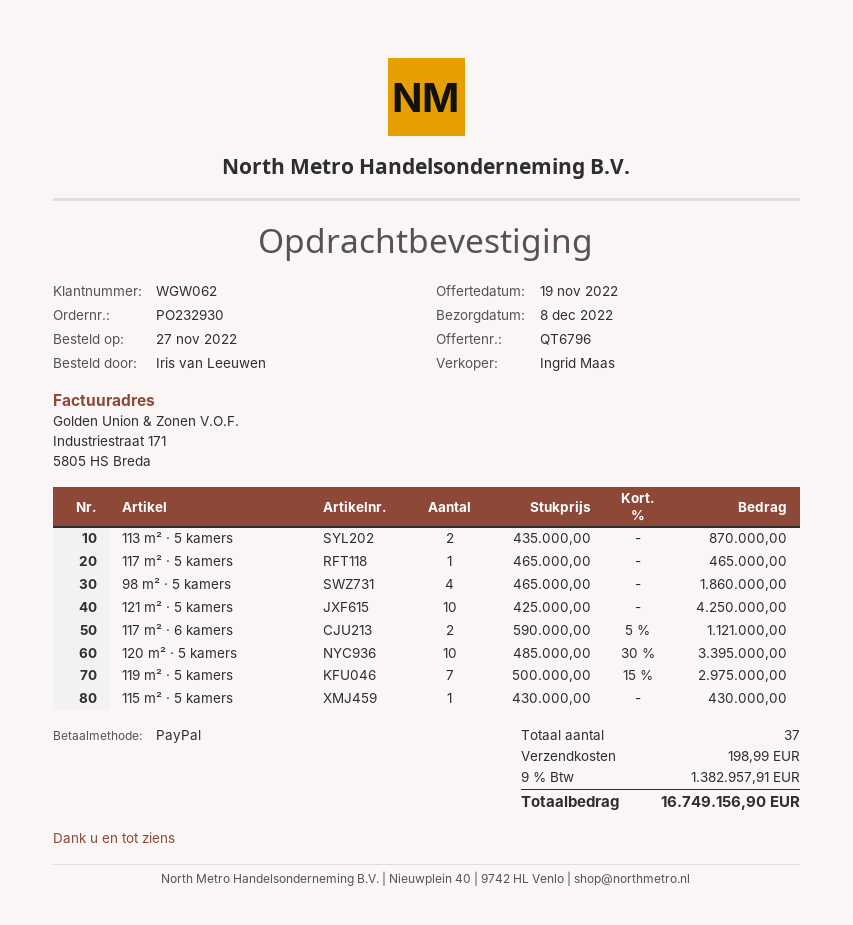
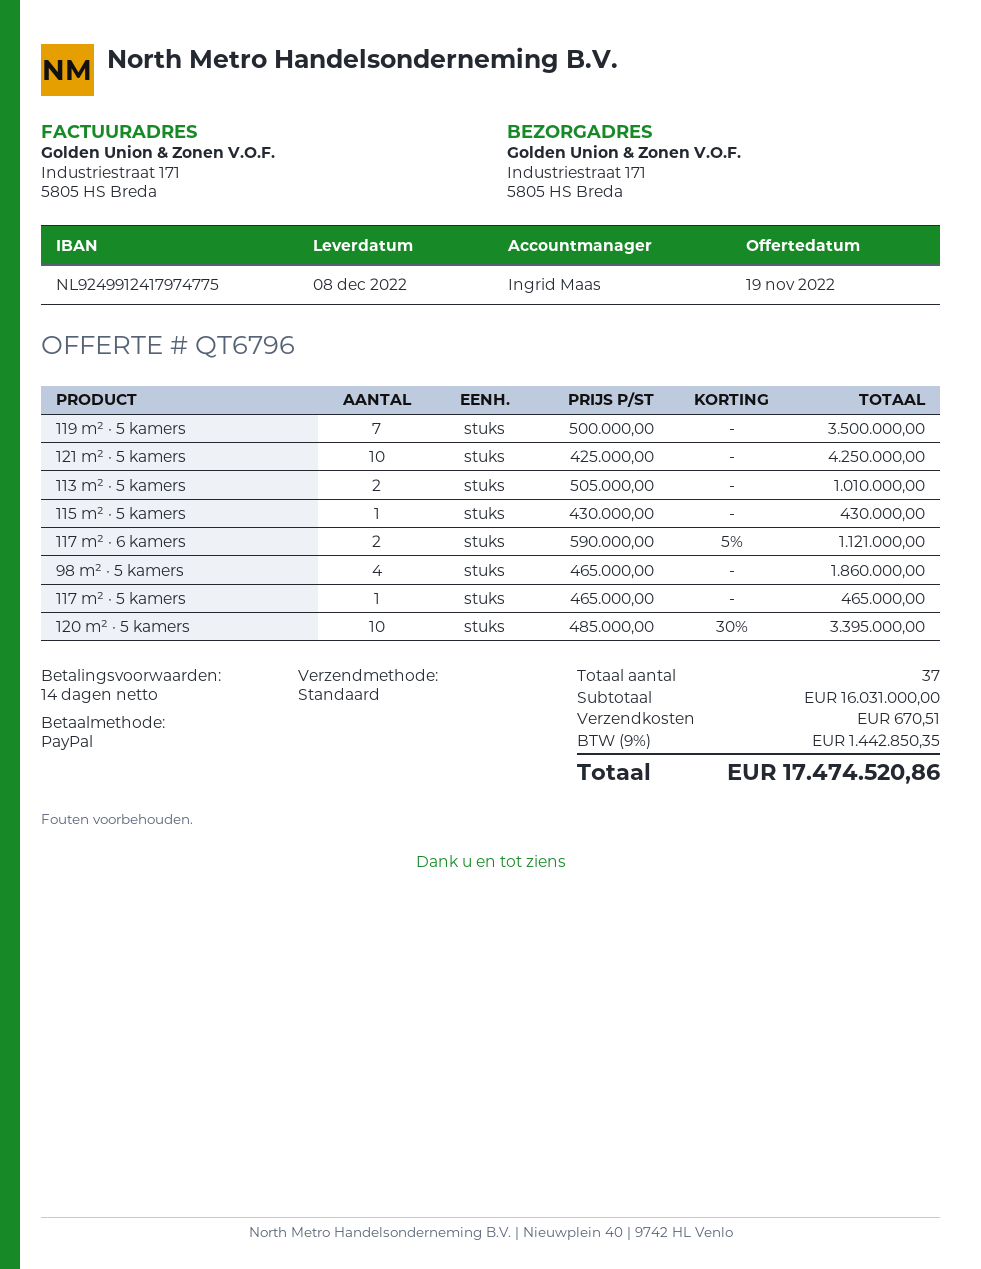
113 m² · 5 kamers: 2 x 435000.00 = 870000.00 -> 2 x 505000.00 = 1010000.00
119 m² · 5 kamers: 7 x 500000.00 - 15% = 2975000.00 -> 7 x 500000.00 = 3500000.00
shipping: 198.99 -> 670.51
tax: 9% = 1382957.91 -> 9% = 1442850.35
total: 16749156.90 -> 17474520.86

